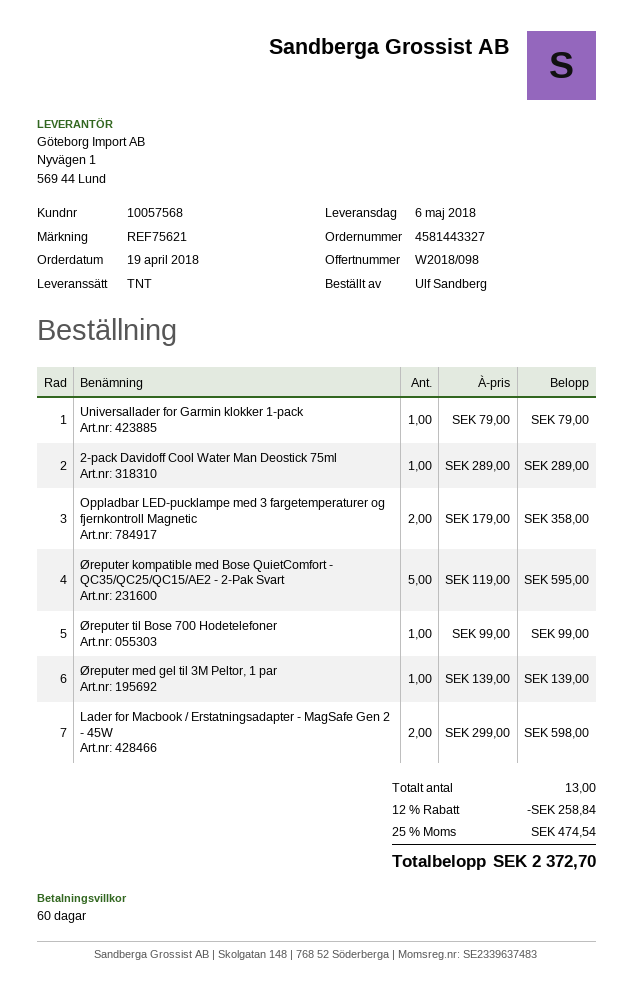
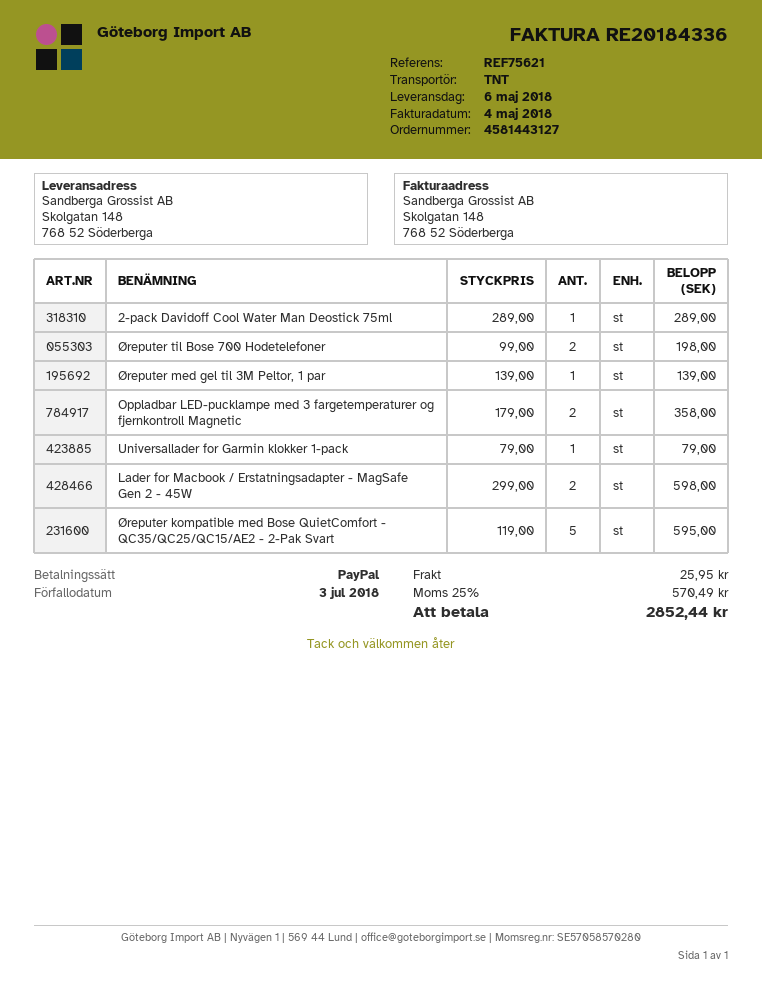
order number: 4581443327 -> 4581443127
Øreputer til Bose 700 Hodetelefoner: 1 x 99.00 = 99.00 -> 2 x 99.00 = 198.00
discount: 12% = 258.84 -> none
shipping: none -> 25.95
tax: 25% = 474.54 -> 25% = 570.49
total: 2372.70 -> 2852.44

